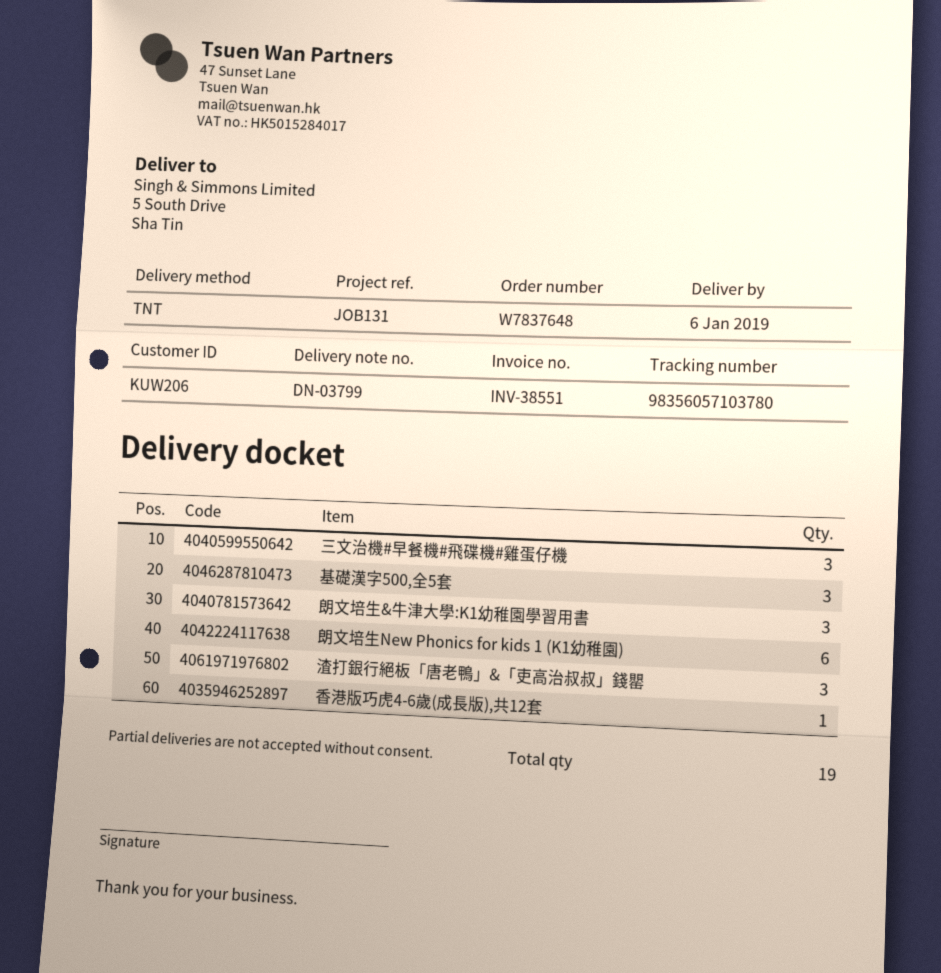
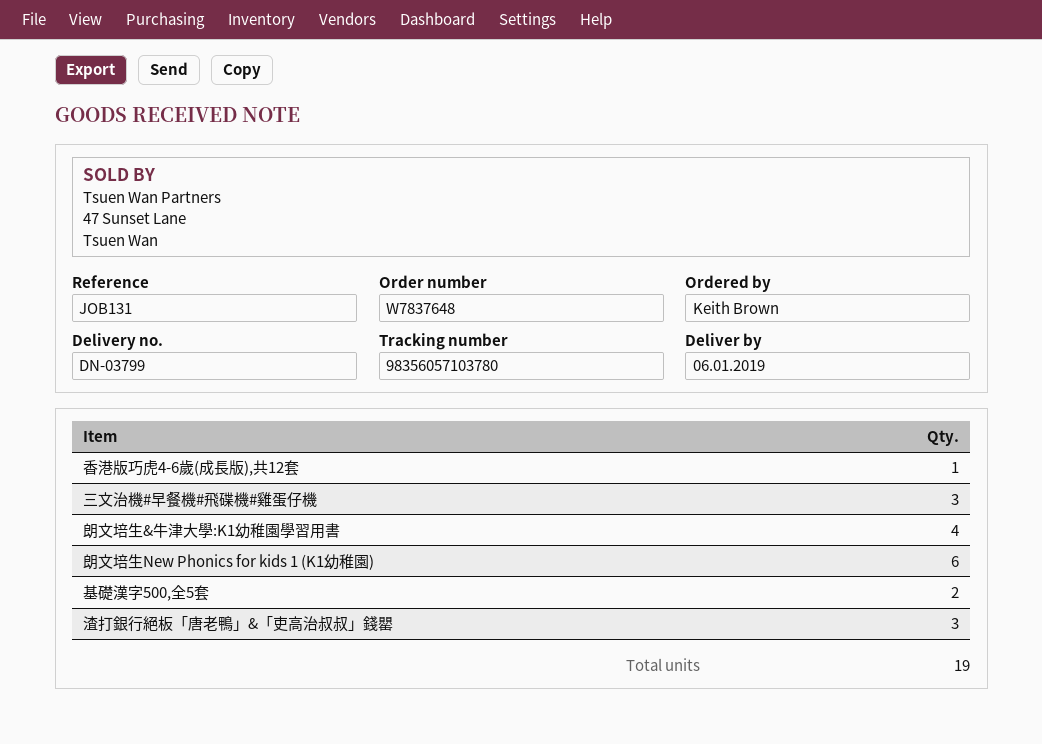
基礎漢字500,全5套: 3 -> 2
朗文培生&牛津大學:K1幼稚園學習用書: 3 -> 4

